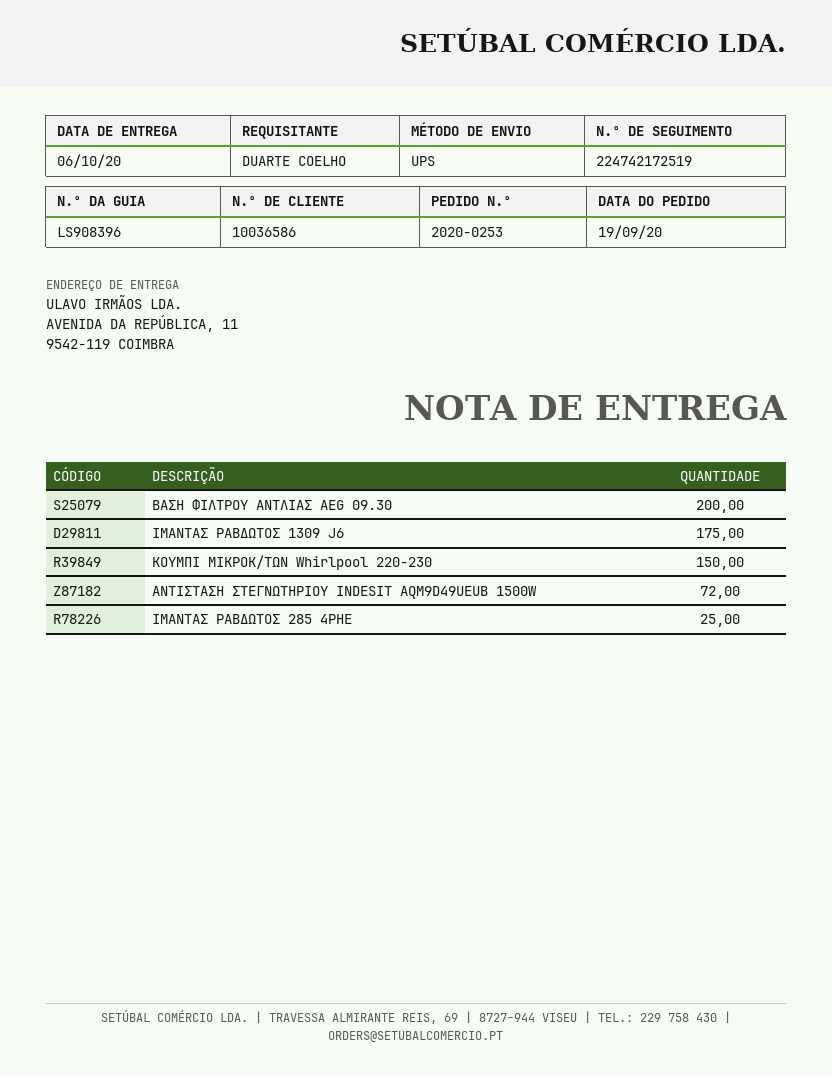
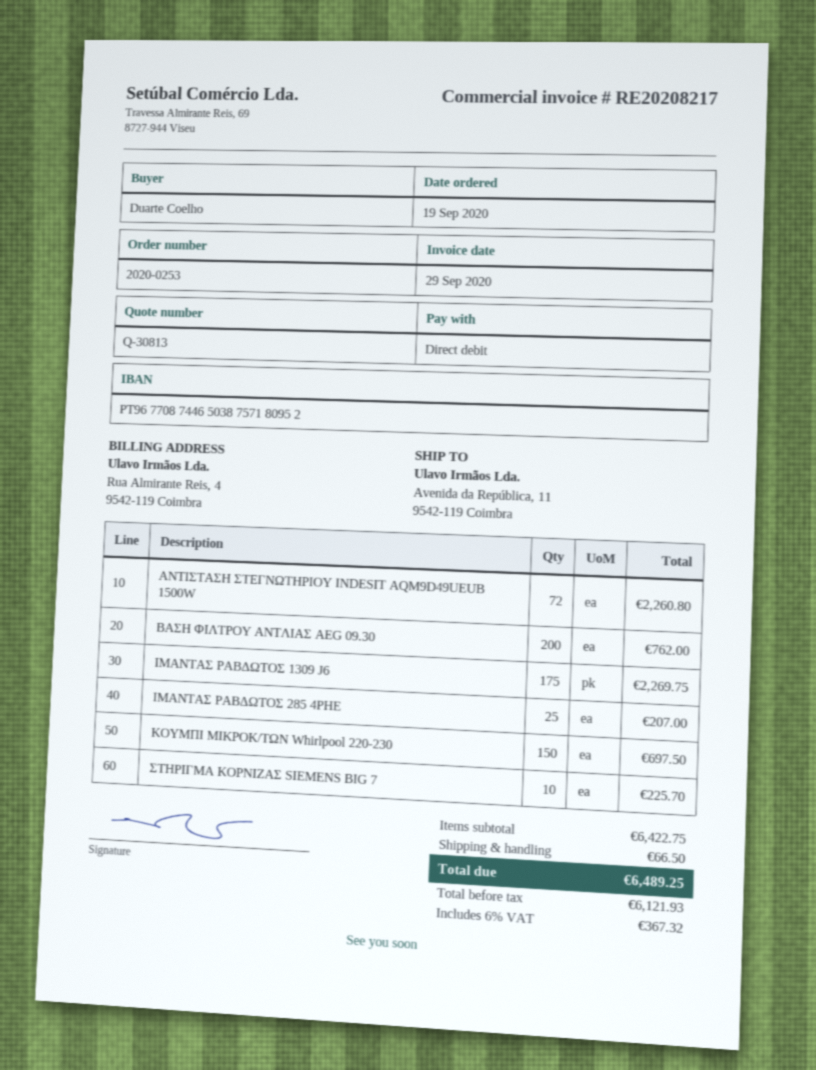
ΣΤΗΡΙΓΜΑ ΚΟΡΝΙΖΑΣ SIEMENS BIG 7: none -> 10

